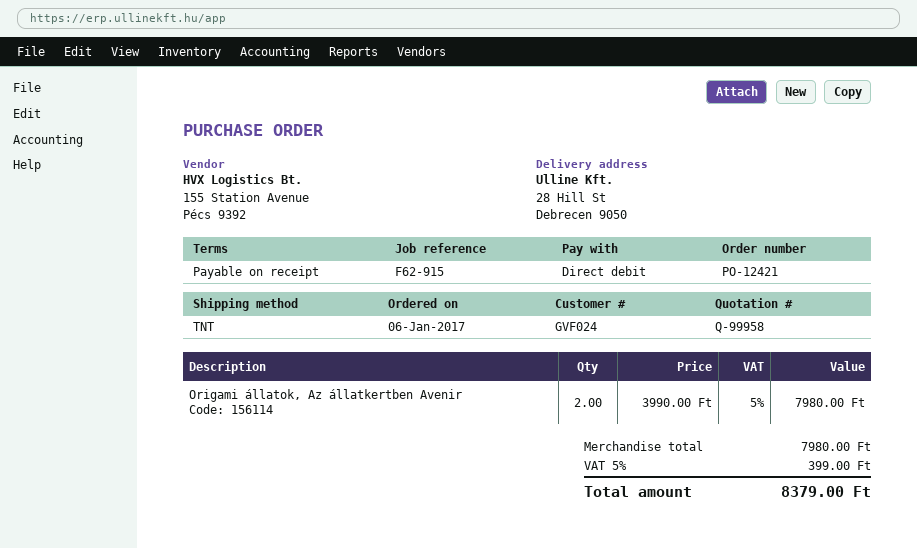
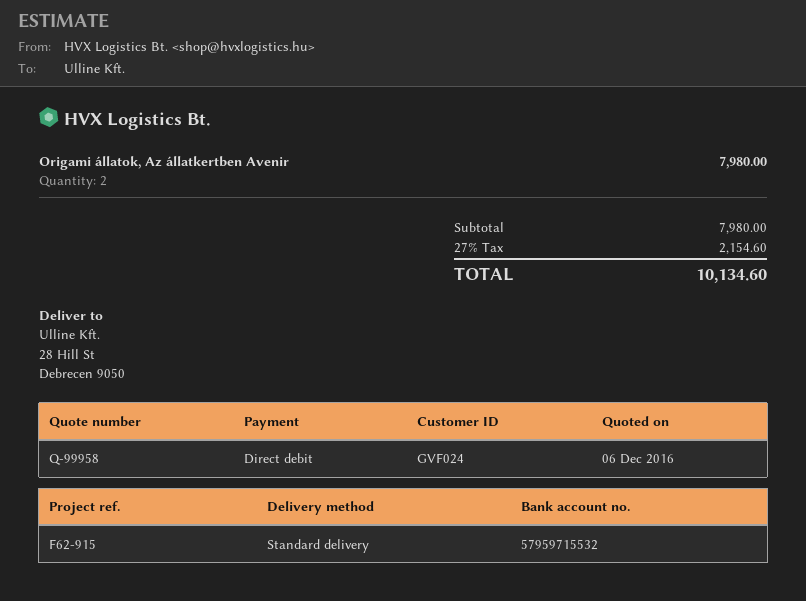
shipping method: TNT -> standard
tax: 5% = 399.00 -> 27% = 2154.60
total: 8379.00 -> 10134.60

